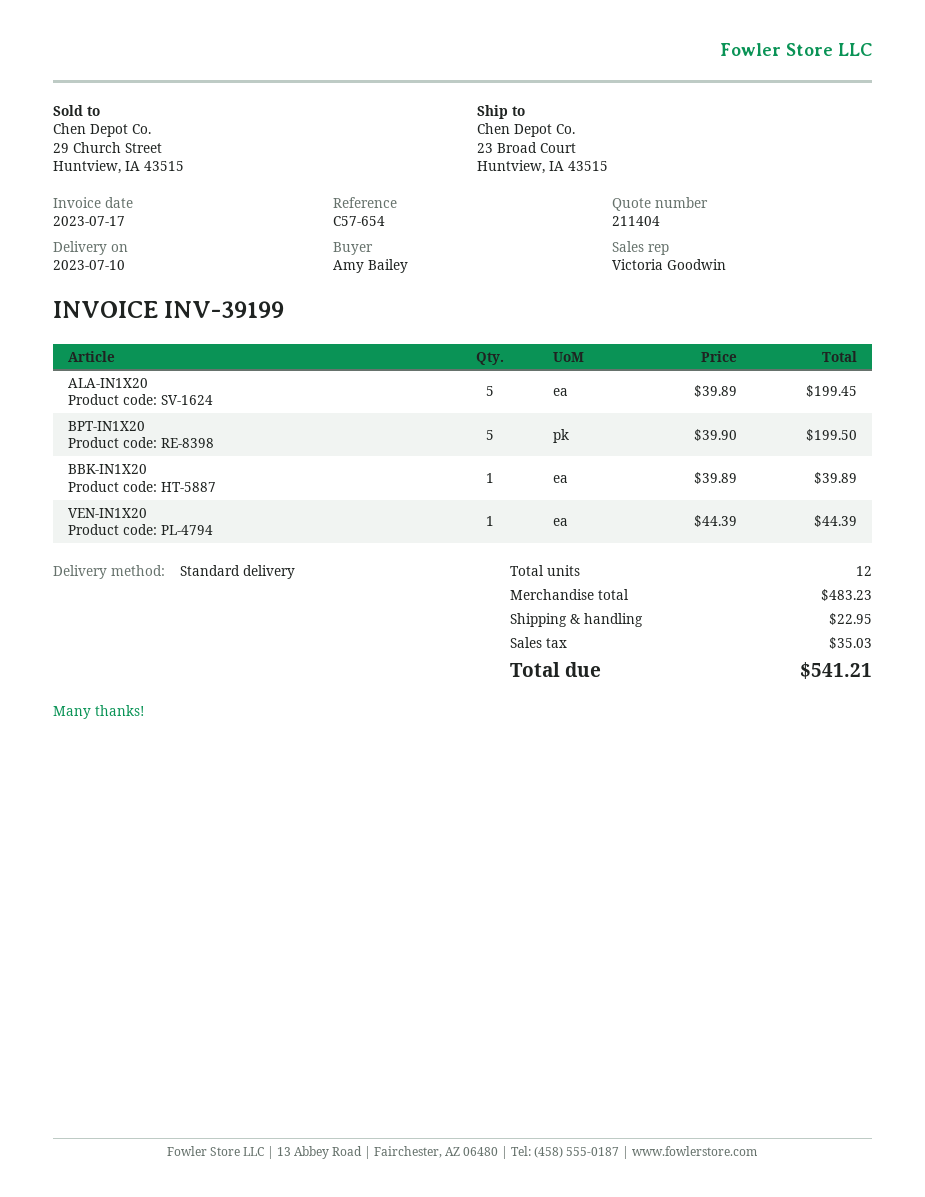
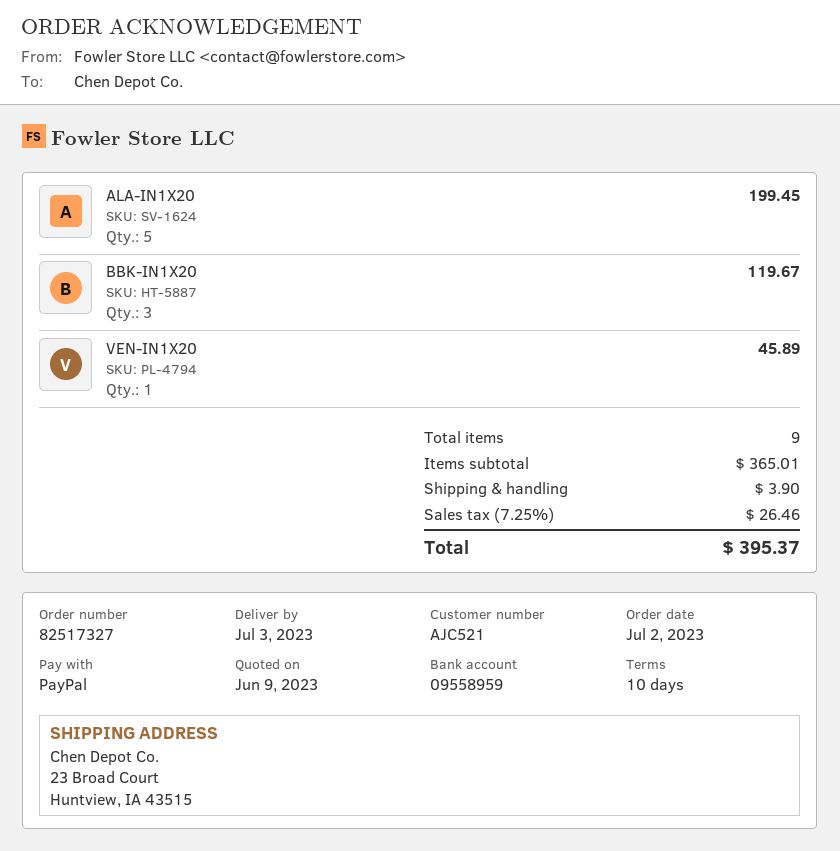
delivery date: 2023-07-10 -> 2023-07-03
BPT-IN1X20: 5 for 199.50 -> none
BBK-IN1X20: 1 for 39.89 -> 3 for 119.67
VEN-IN1X20: 1 for 44.39 -> 1 for 45.89
total quantity: 12 -> 9
subtotal: 483.23 -> 365.01
shipping: 22.95 -> 3.90
tax: 35.03 -> 26.46
total: 541.21 -> 395.37

